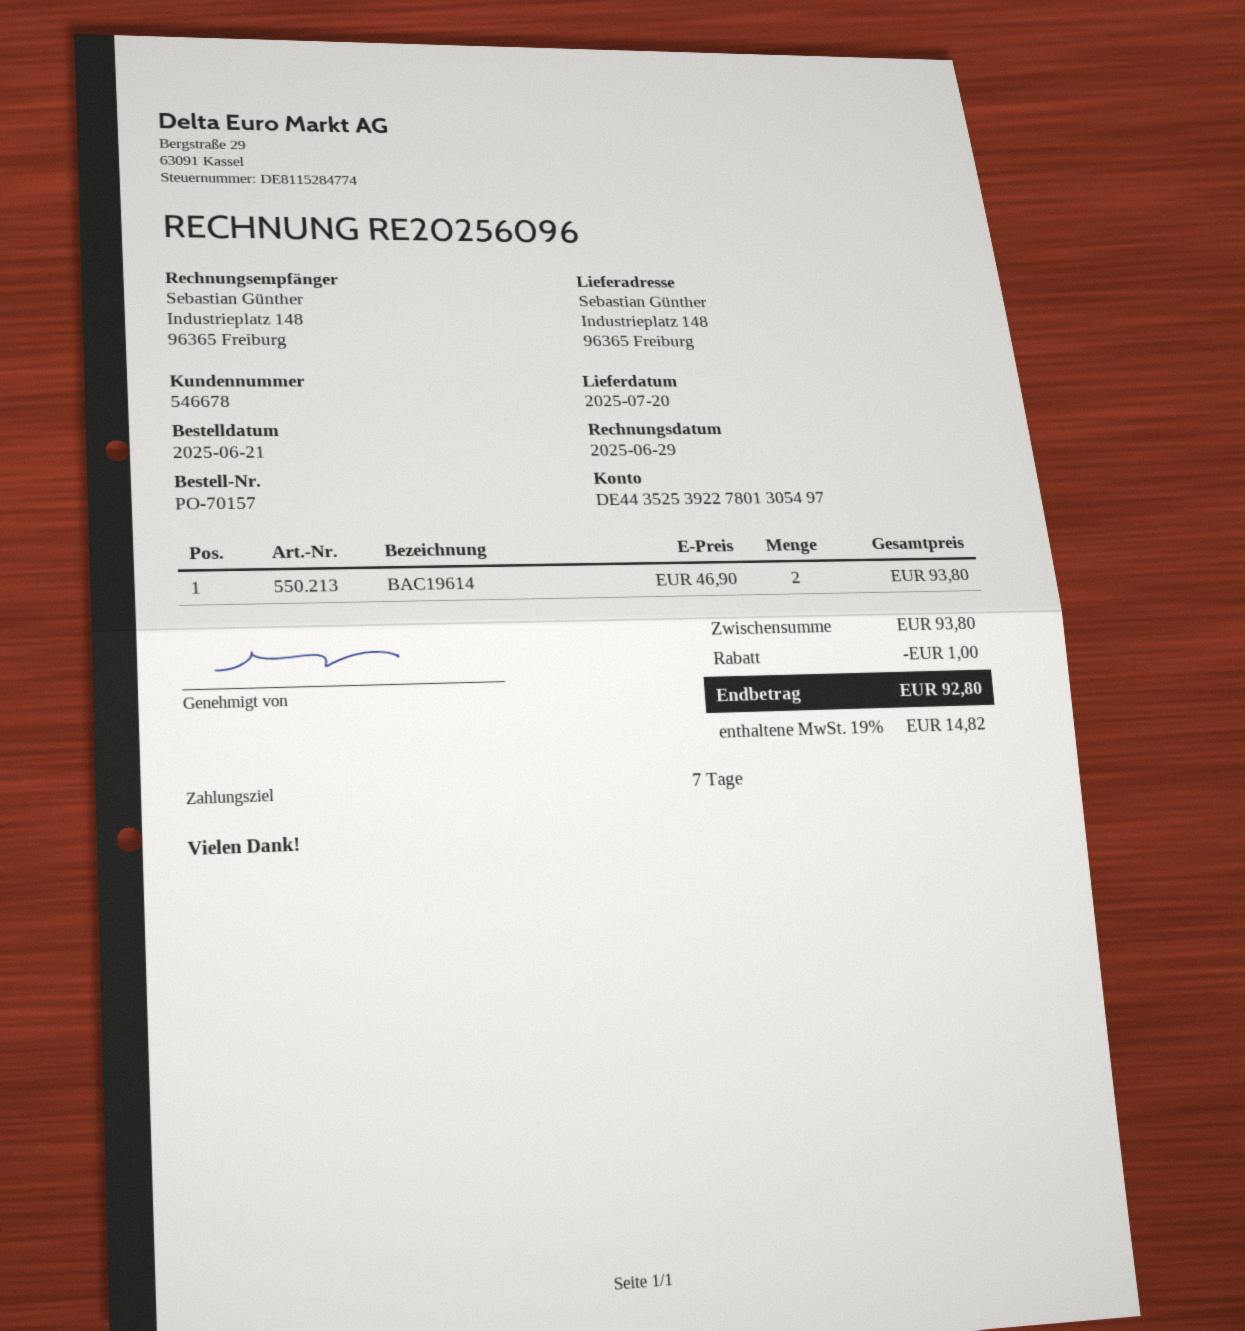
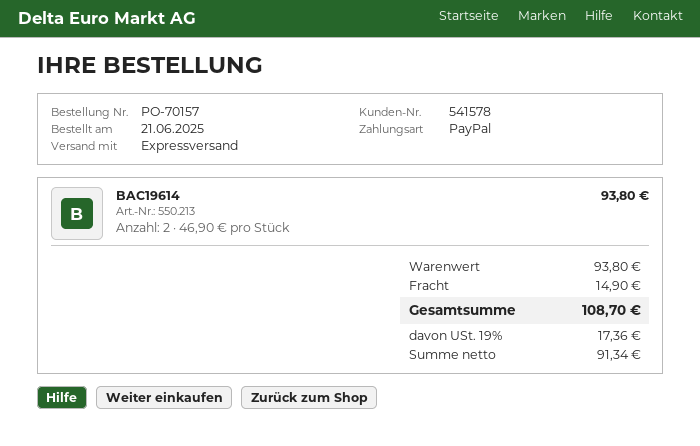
customer number: 546678 -> 541578
discount: 1.00 -> none
shipping: none -> 14.90
tax: 19% = 14.82 -> 19% = 17.36
total: 92.80 -> 108.70

